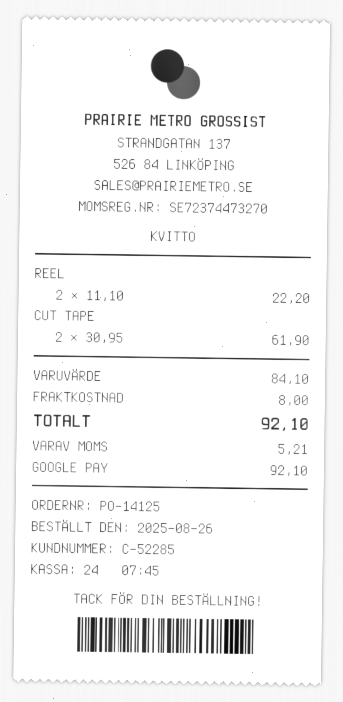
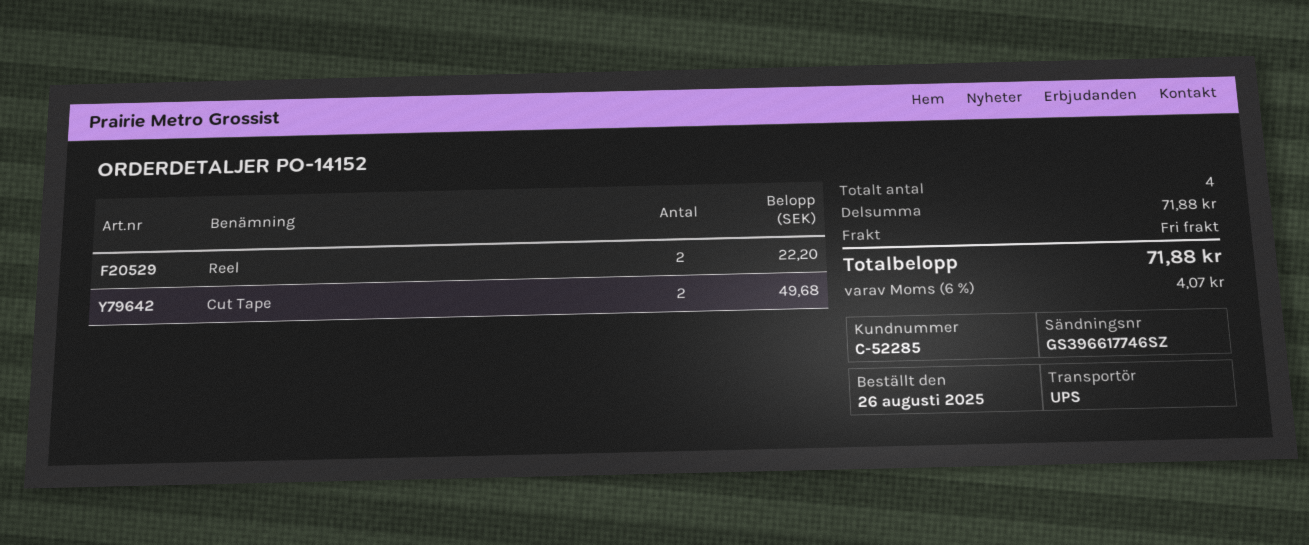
order number: PO-14125 -> PO-14152
CUT TAPE: 2 for 61.90 -> 2 for 49.68
subtotal: 84.10 -> 71.88
shipping: 8.00 -> 0.00
tax: 5.21 -> 4.07
total: 92.10 -> 71.88

